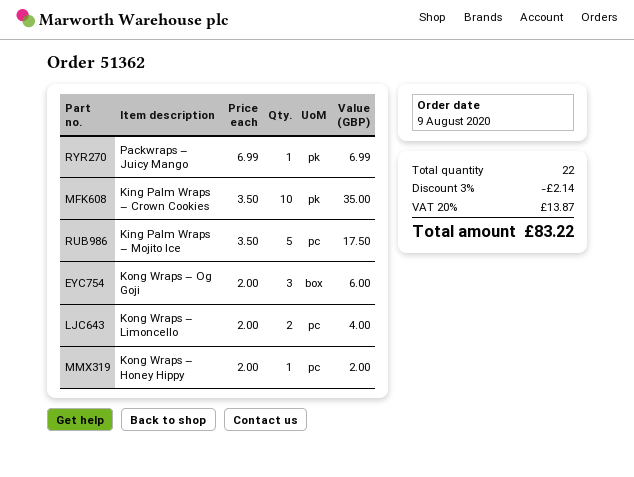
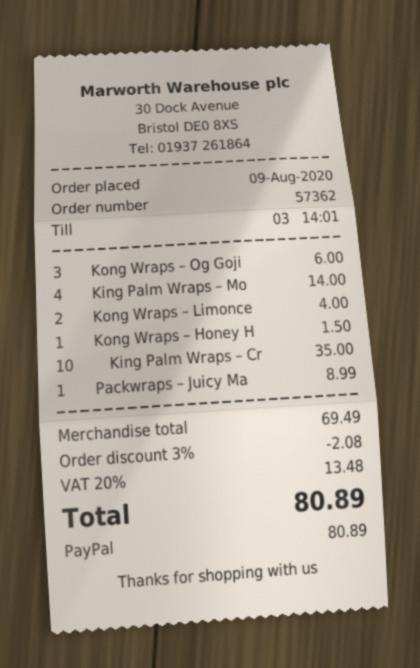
order number: 51362 -> 57362
Packwraps – Juicy Mango: 1 for 6.99 -> 1 for 8.99
King Palm Wraps – Mojito Ice: 5 for 17.50 -> 4 for 14.00
Kong Wraps – Honey Hippy: 1 for 2.00 -> 1 for 1.50
discount: 3% = 2.14 -> 3% = 2.08
tax: 20% = 13.87 -> 20% = 13.48
total: 83.22 -> 80.89

